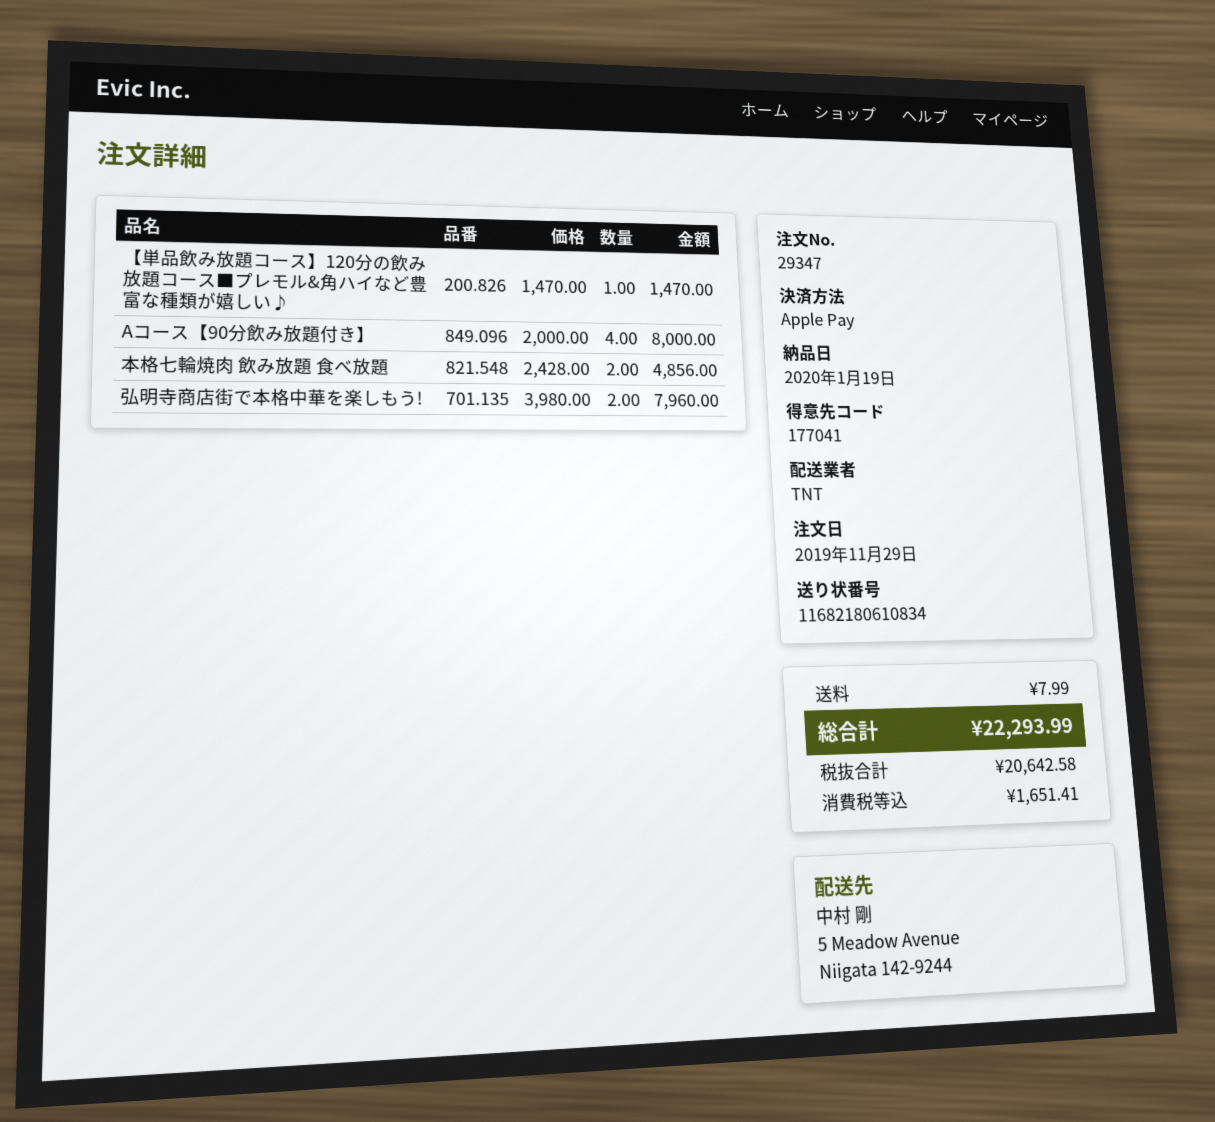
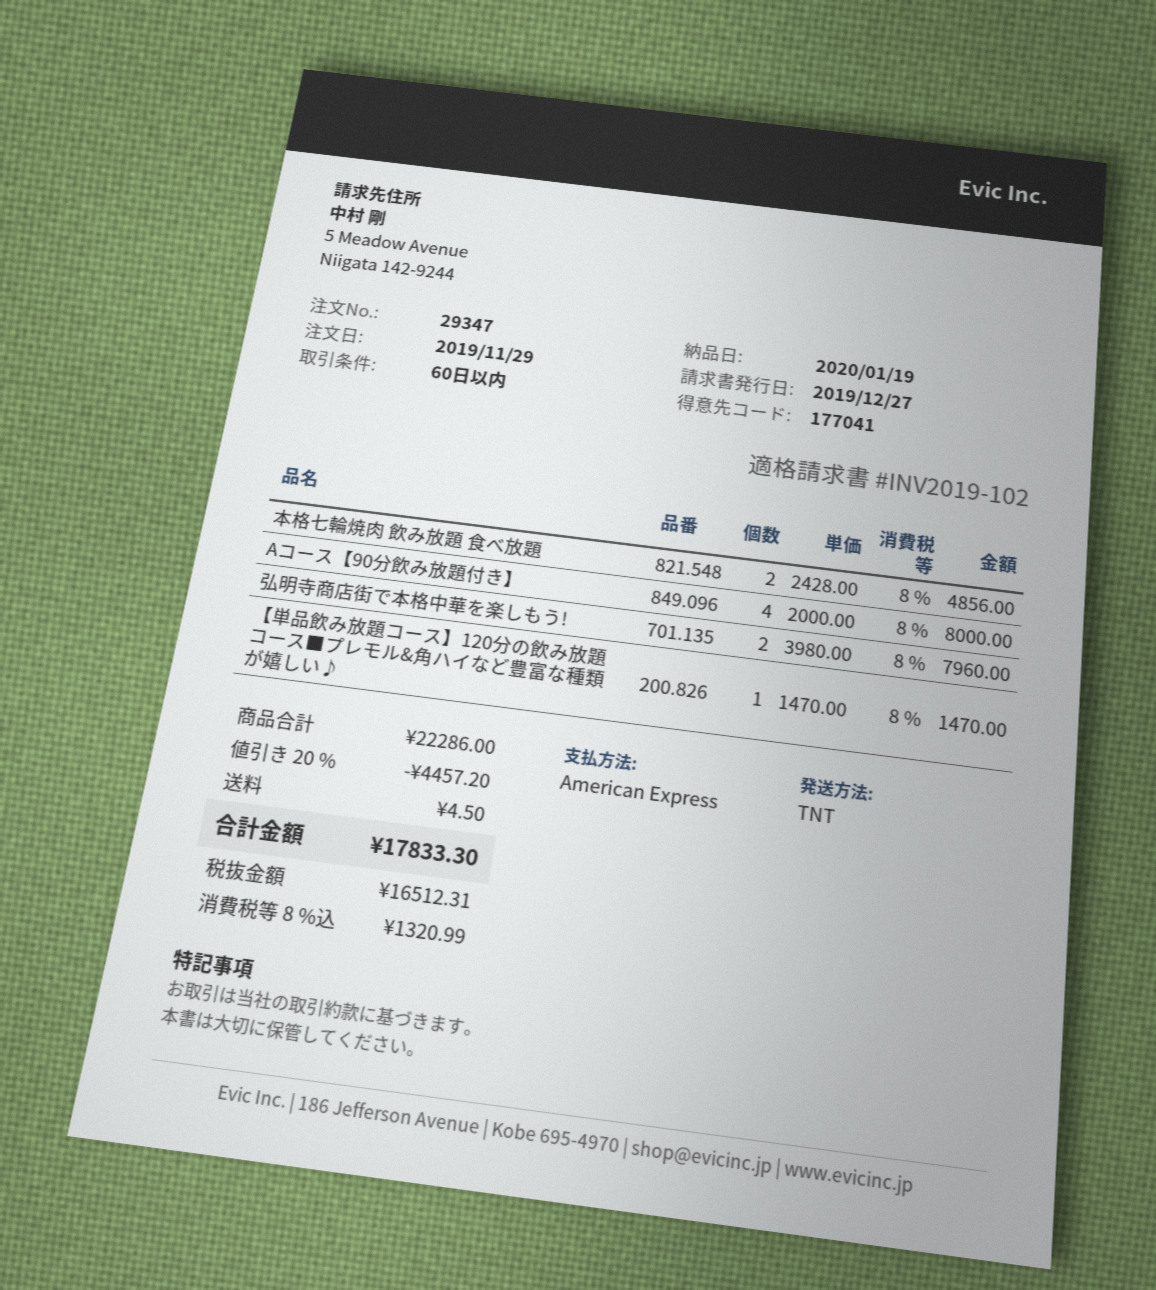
payment method: Apple Pay -> American Express
discount: none -> 20% = 4457.20
shipping: 7.99 -> 4.50
net: 20642.58 -> 16512.31
tax: 1651.41 -> 1320.99
total: 22293.99 -> 17833.30

